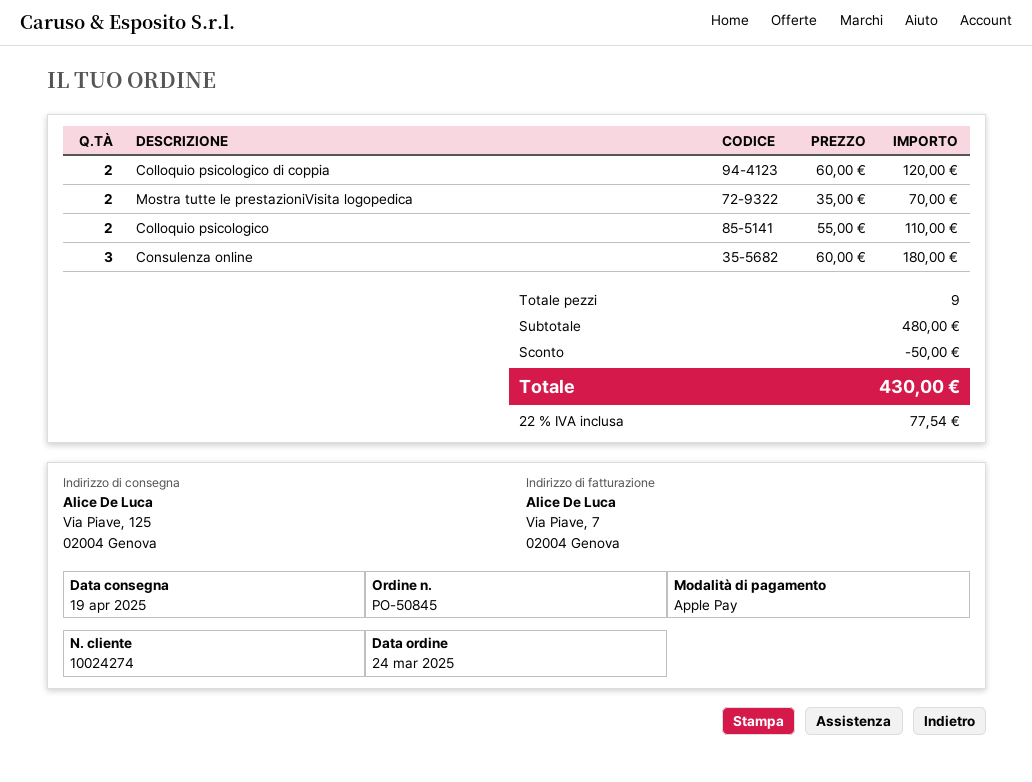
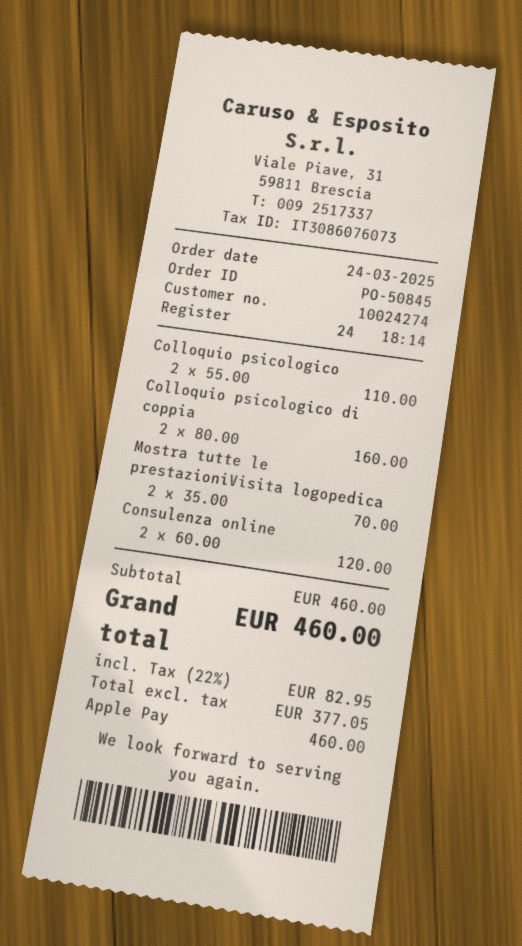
Colloquio psicologico di coppia: 2 x 60.00 = 120.00 -> 2 x 80.00 = 160.00
Consulenza online: 3 x 60.00 = 180.00 -> 2 x 60.00 = 120.00
subtotal: 480.00 -> 460.00
discount: 50.00 -> none
tax: 22% = 77.54 -> 22% = 82.95
total: 430.00 -> 460.00

